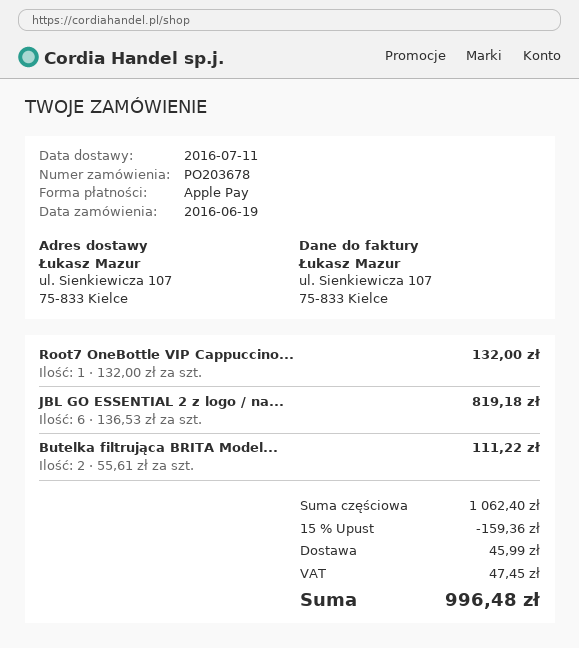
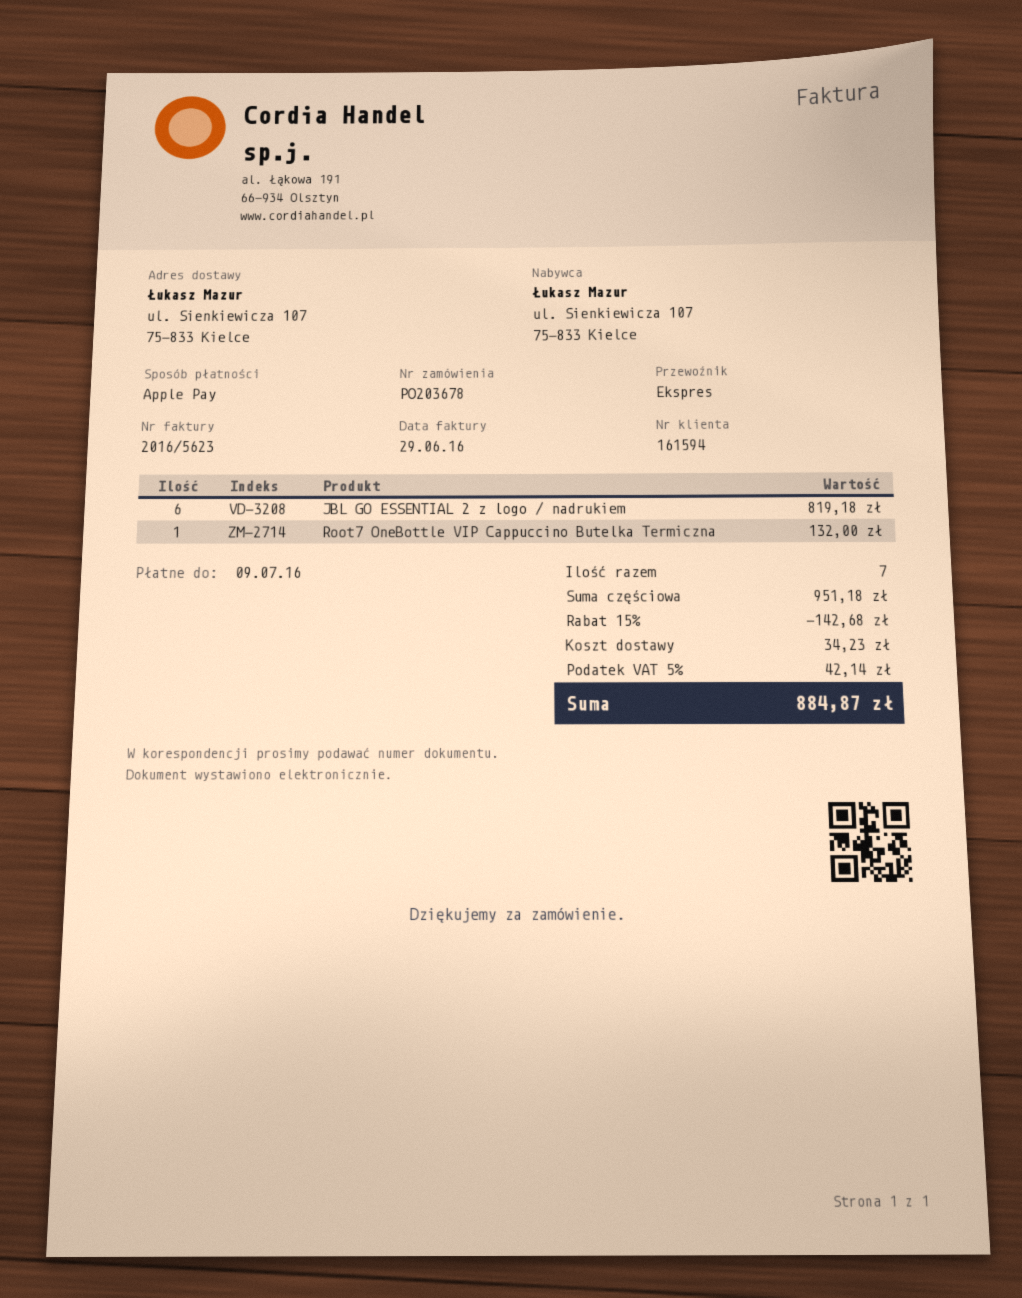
Butelka filtrująca BRITA Model...: 2 for 111.22 -> none
subtotal: 1062.40 -> 951.18
discount: 15% = 159.36 -> 15% = 142.68
shipping: 45.99 -> 34.23
tax: 47.45 -> 42.14
total: 996.48 -> 884.87

